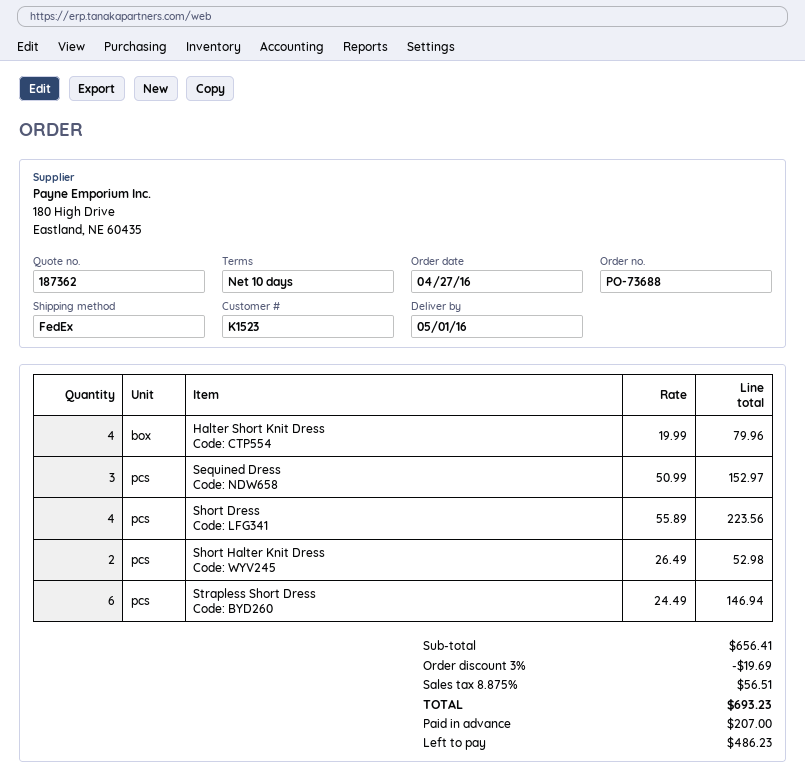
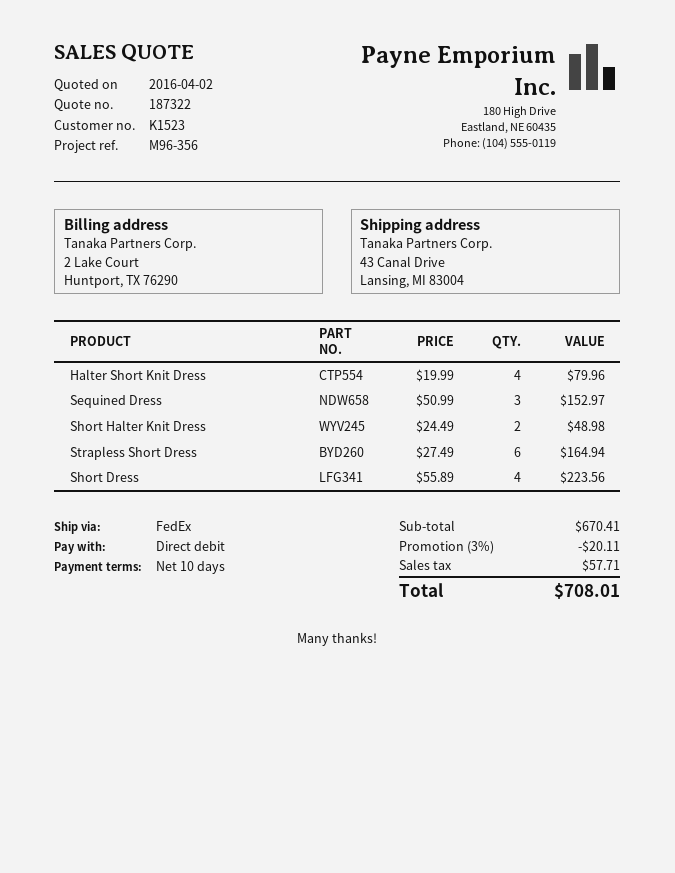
quote number: 187362 -> 187322
Short Halter Knit Dress: 2 x 26.49 = 52.98 -> 2 x 24.49 = 48.98
Strapless Short Dress: 6 x 24.49 = 146.94 -> 6 x 27.49 = 164.94
subtotal: 656.41 -> 670.41
discount: 3% = 19.69 -> 3% = 20.11
tax: 56.51 -> 57.71
total: 693.23 -> 708.01

